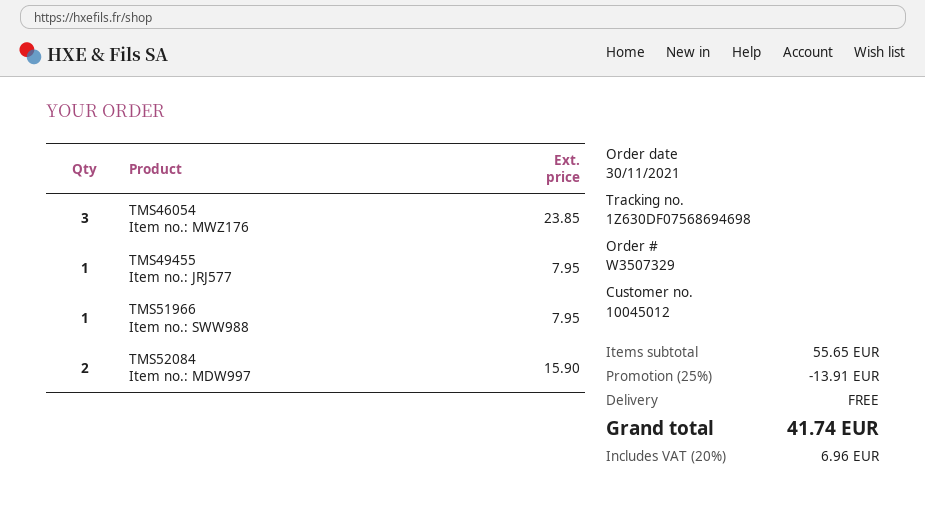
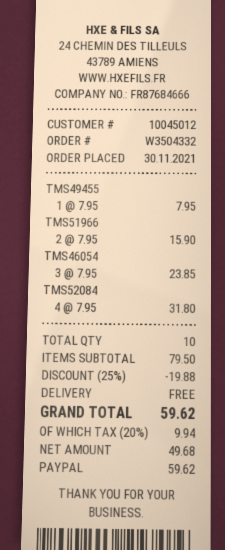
order number: W3507329 -> W3504332
TMS51966: 1 for 7.95 -> 2 for 15.90
TMS52084: 2 for 15.90 -> 4 for 31.80
subtotal: 55.65 -> 79.50
discount: 25% = 13.91 -> 25% = 19.88
tax: 20% = 6.96 -> 20% = 9.94
total: 41.74 -> 59.62

